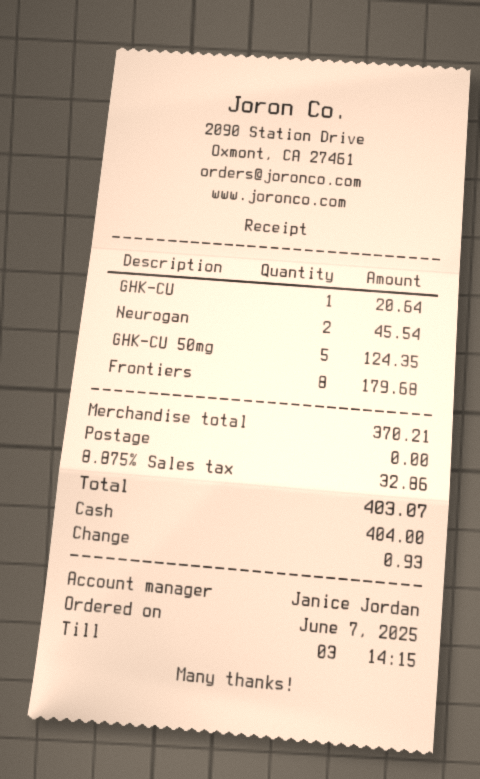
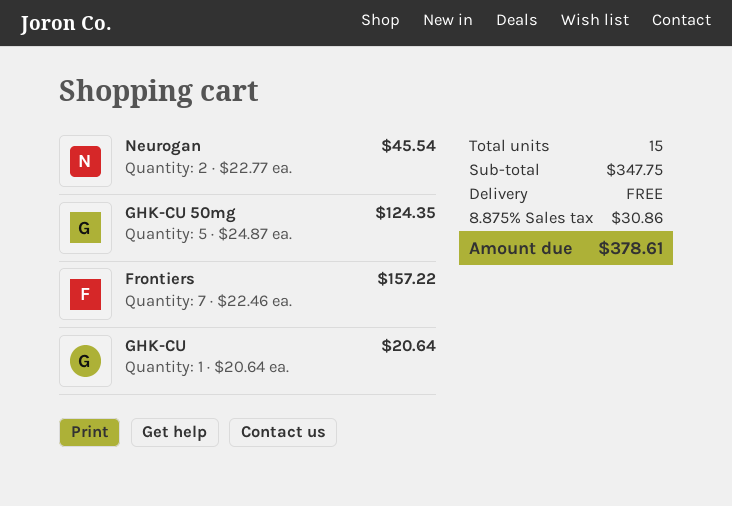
Frontiers: 8 for 179.68 -> 7 for 157.22
subtotal: 370.21 -> 347.75
tax: 8.875% = 32.86 -> 8.875% = 30.86
total: 403.07 -> 378.61

